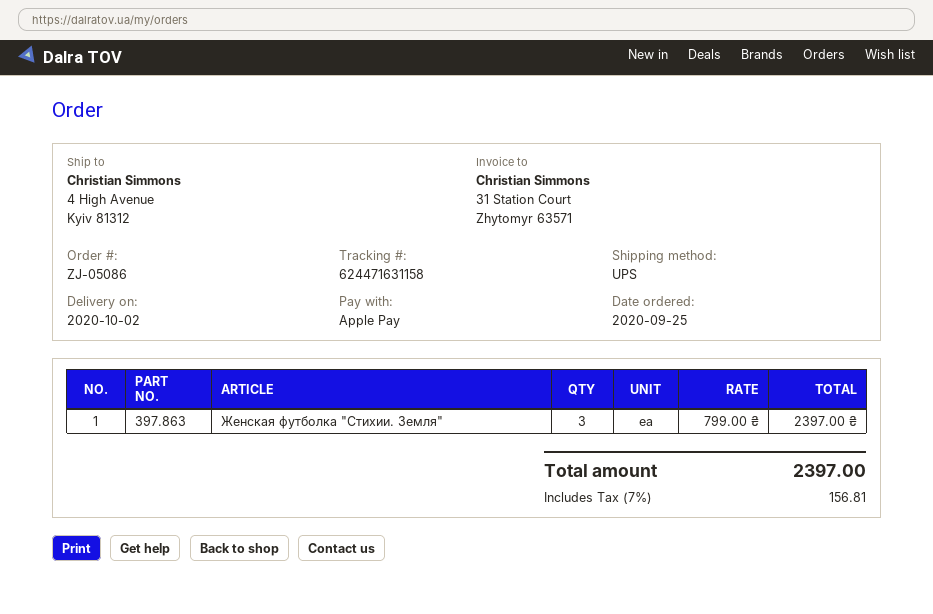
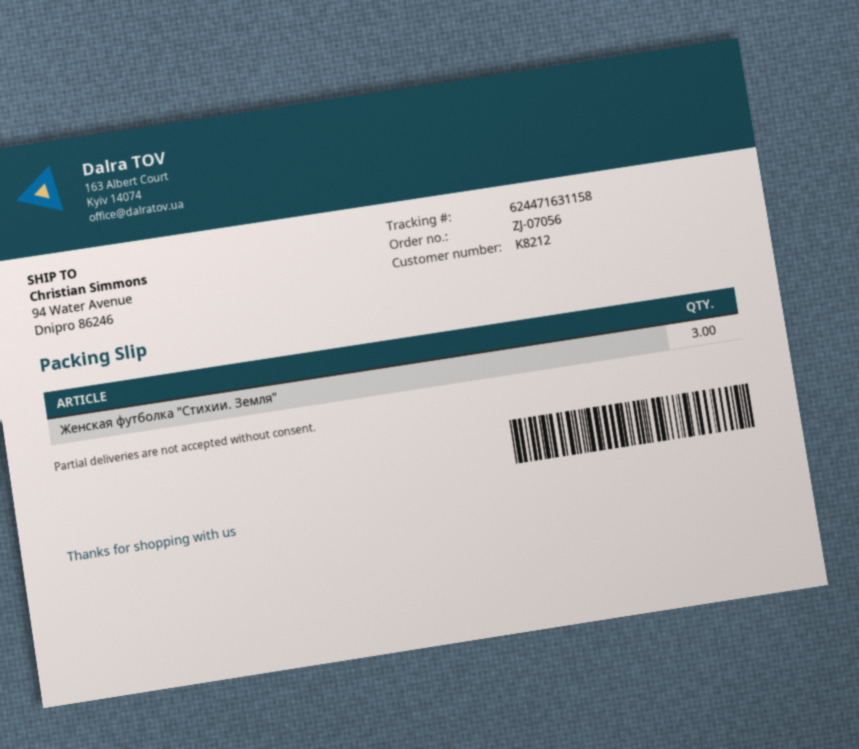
order number: ZJ-05086 -> ZJ-07056
ship to: 4 High Avenue, Kyiv 81312 -> 94 Water Avenue, Dnipro 86246

